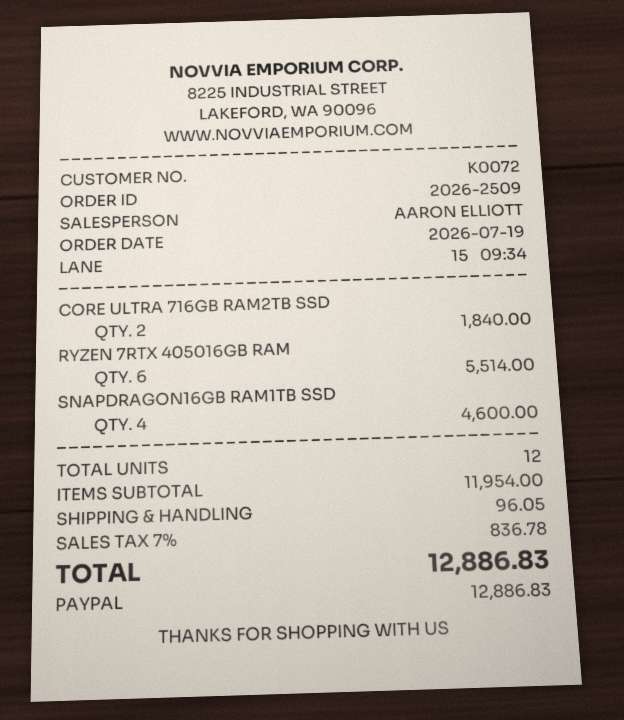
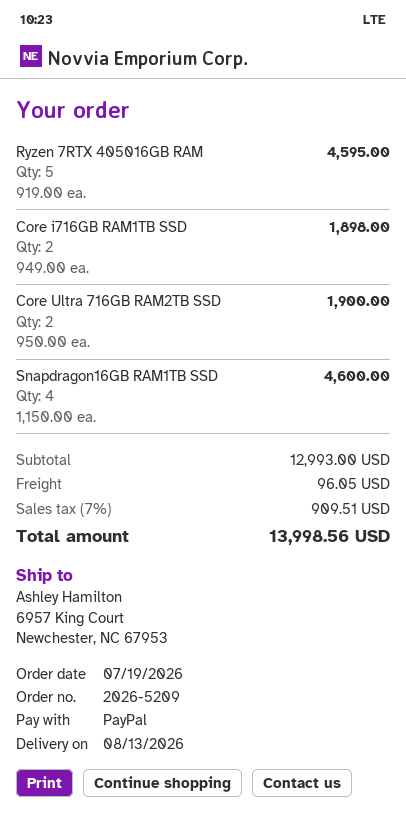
order number: 2026-2509 -> 2026-5209
CORE ULTRA 716GB RAM2TB SSD: 2 for 1840.00 -> 2 for 1900.00
RYZEN 7RTX 405016GB RAM: 6 for 5514.00 -> 5 for 4595.00
Core i716GB RAM1TB SSD: none -> 2 for 1898.00
subtotal: 11954.00 -> 12993.00
tax: 7% = 836.78 -> 7% = 909.51
total: 12886.83 -> 13998.56

